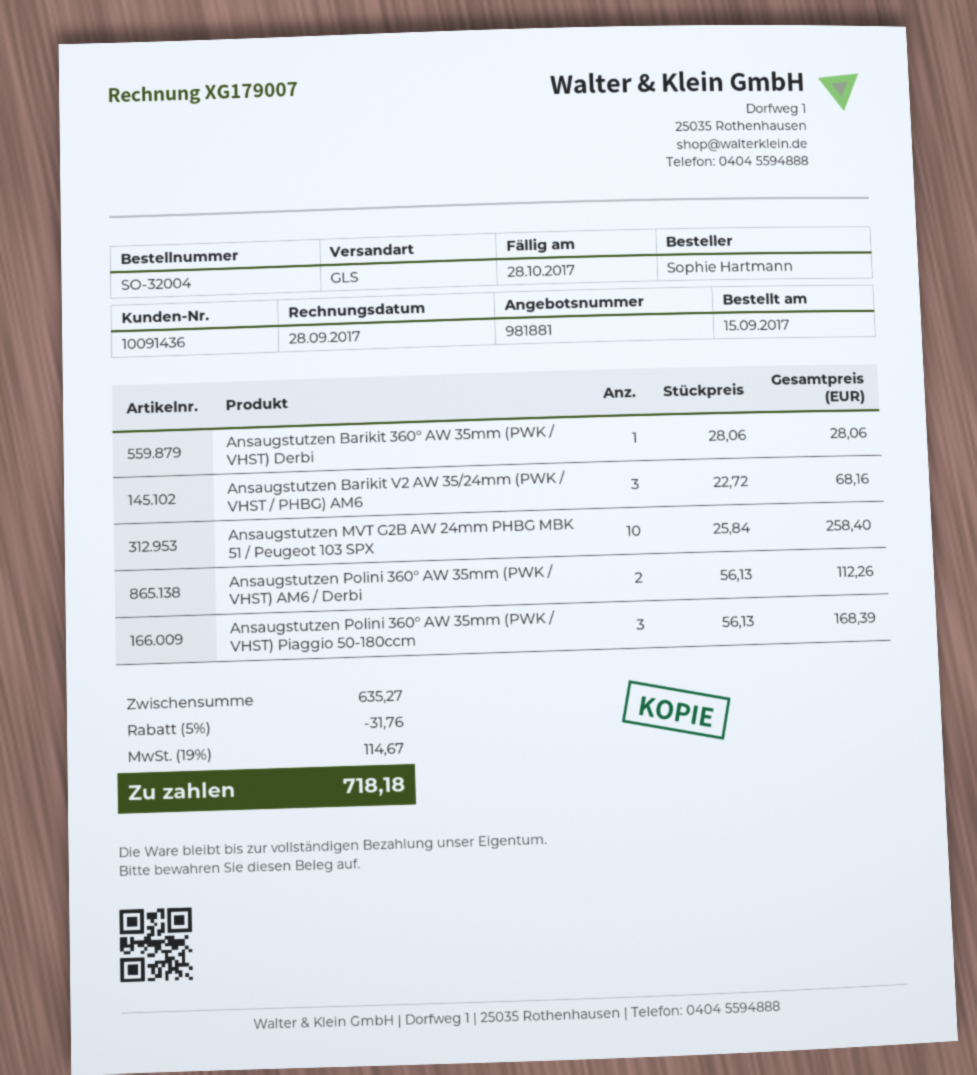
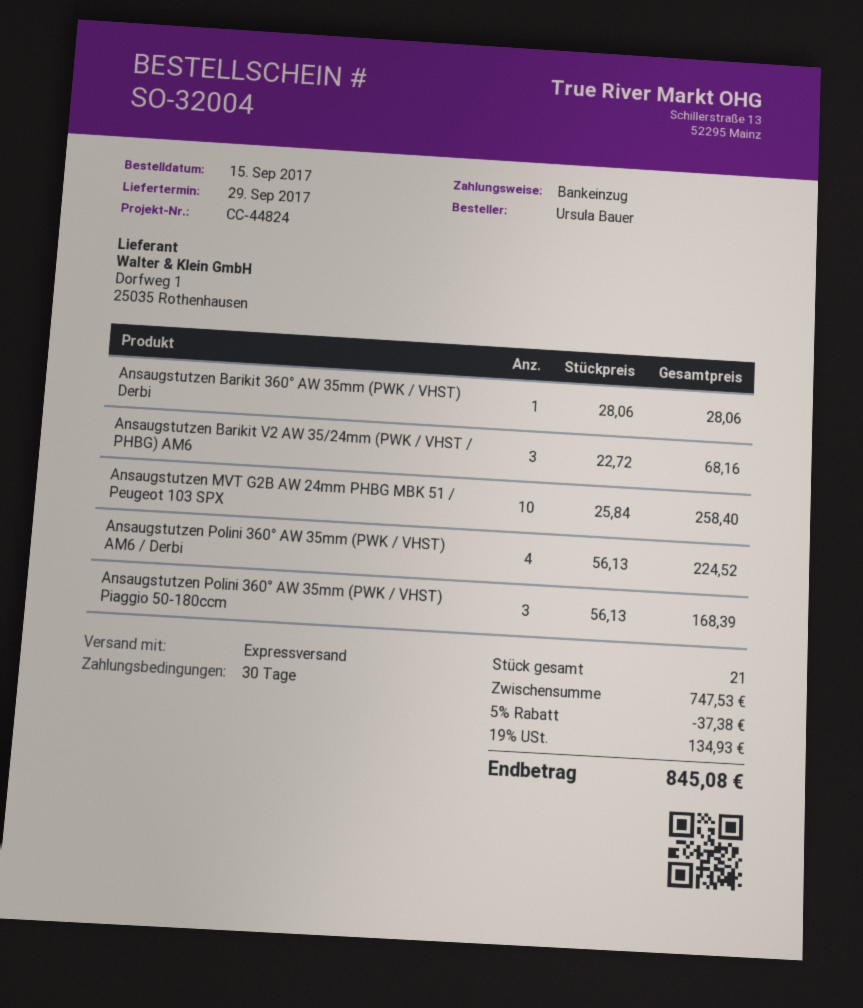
ordered by: Sophie Hartmann -> Ursula Bauer
shipping method: GLS -> express
Ansaugstutzen Polini 360° AW 35mm (PWK / VHST) AM6 / Derbi: 2 x 56.13 = 112.26 -> 4 x 56.13 = 224.52
subtotal: 635.27 -> 747.53
discount: 5% = 31.76 -> 5% = 37.38
tax: 19% = 114.67 -> 19% = 134.93
total: 718.18 -> 845.08

